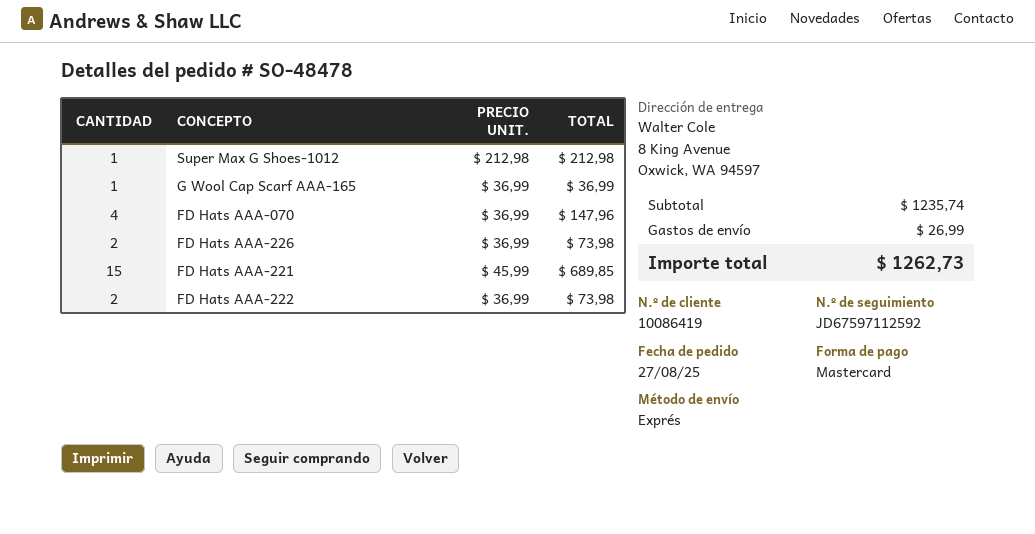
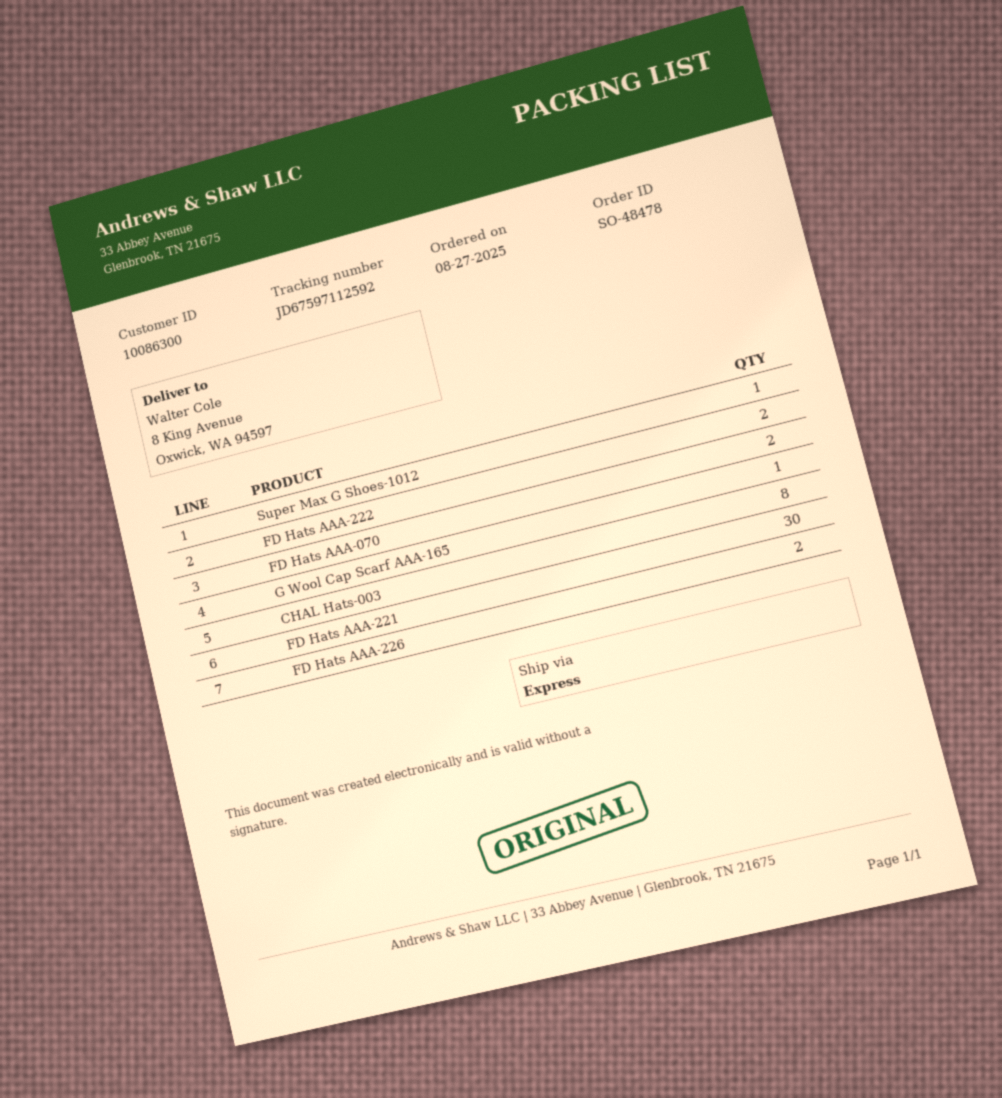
customer number: 10086419 -> 10086300
FD Hats AAA-070: 4 -> 2
FD Hats AAA-221: 15 -> 30
CHAL Hats-003: none -> 8

